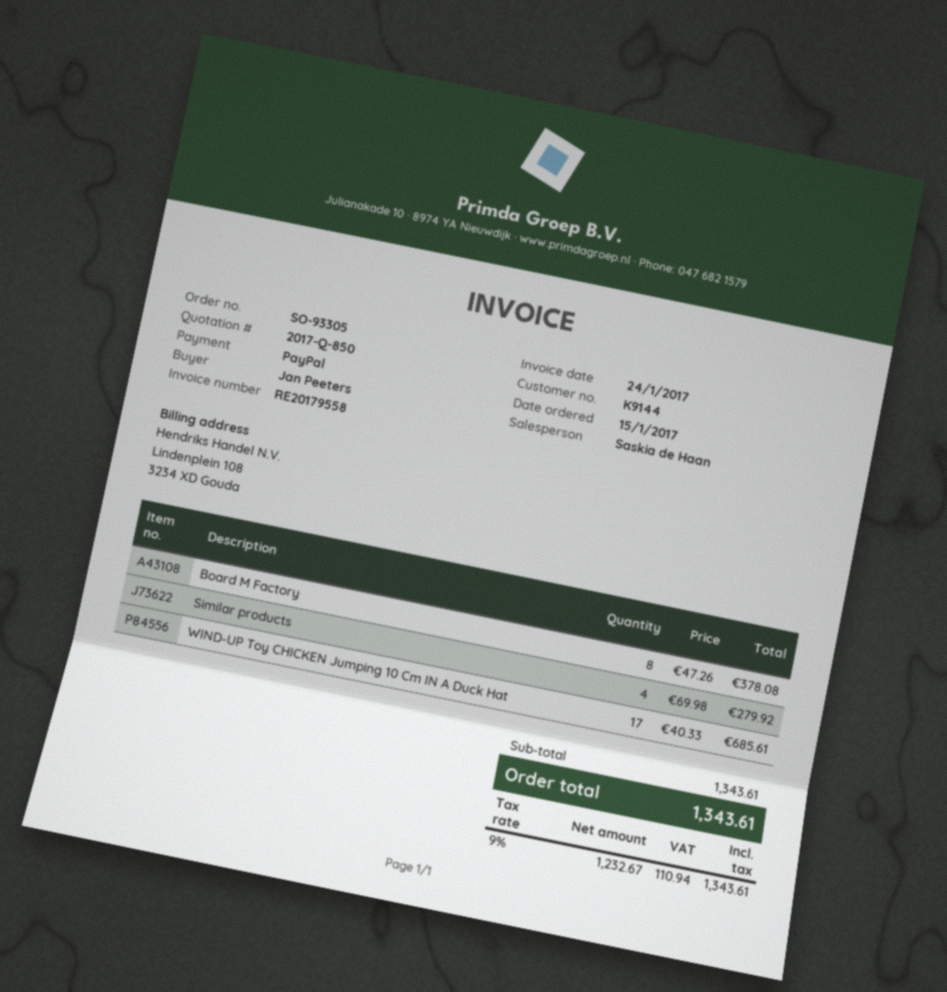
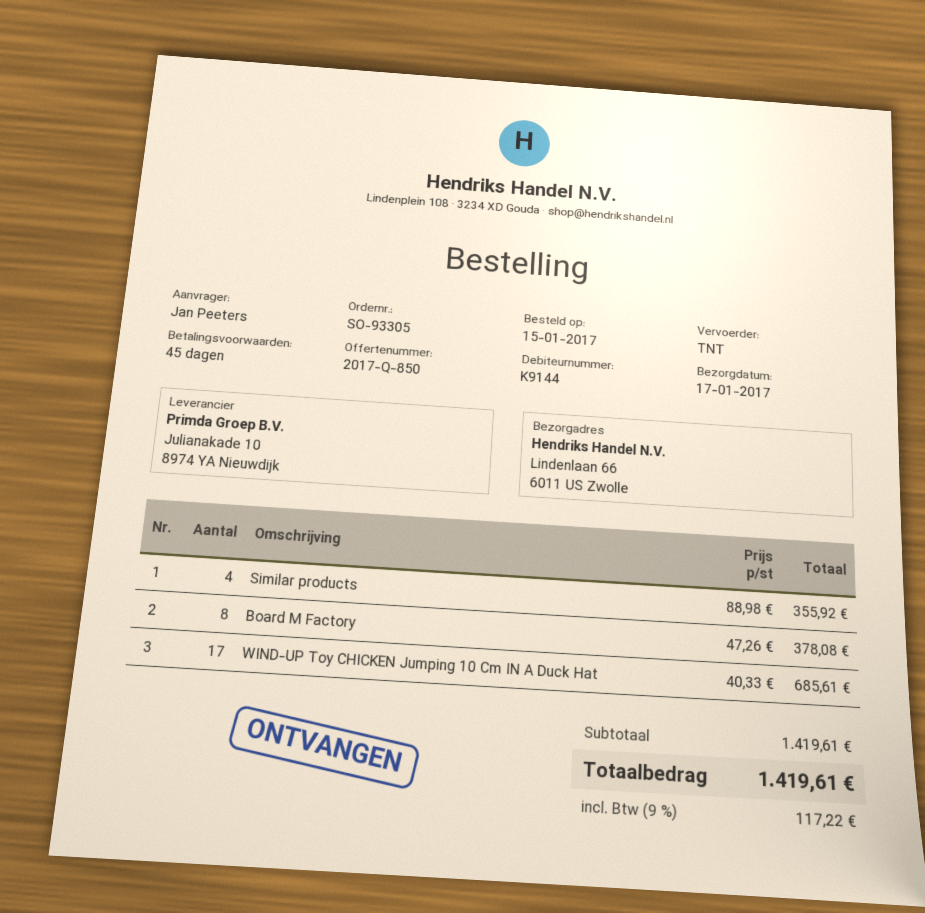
Similar products: 4 x 69.98 = 279.92 -> 4 x 88.98 = 355.92
subtotal: 1343.61 -> 1419.61
tax: 9% = 110.94 -> 9% = 117.22
total: 1343.61 -> 1419.61

